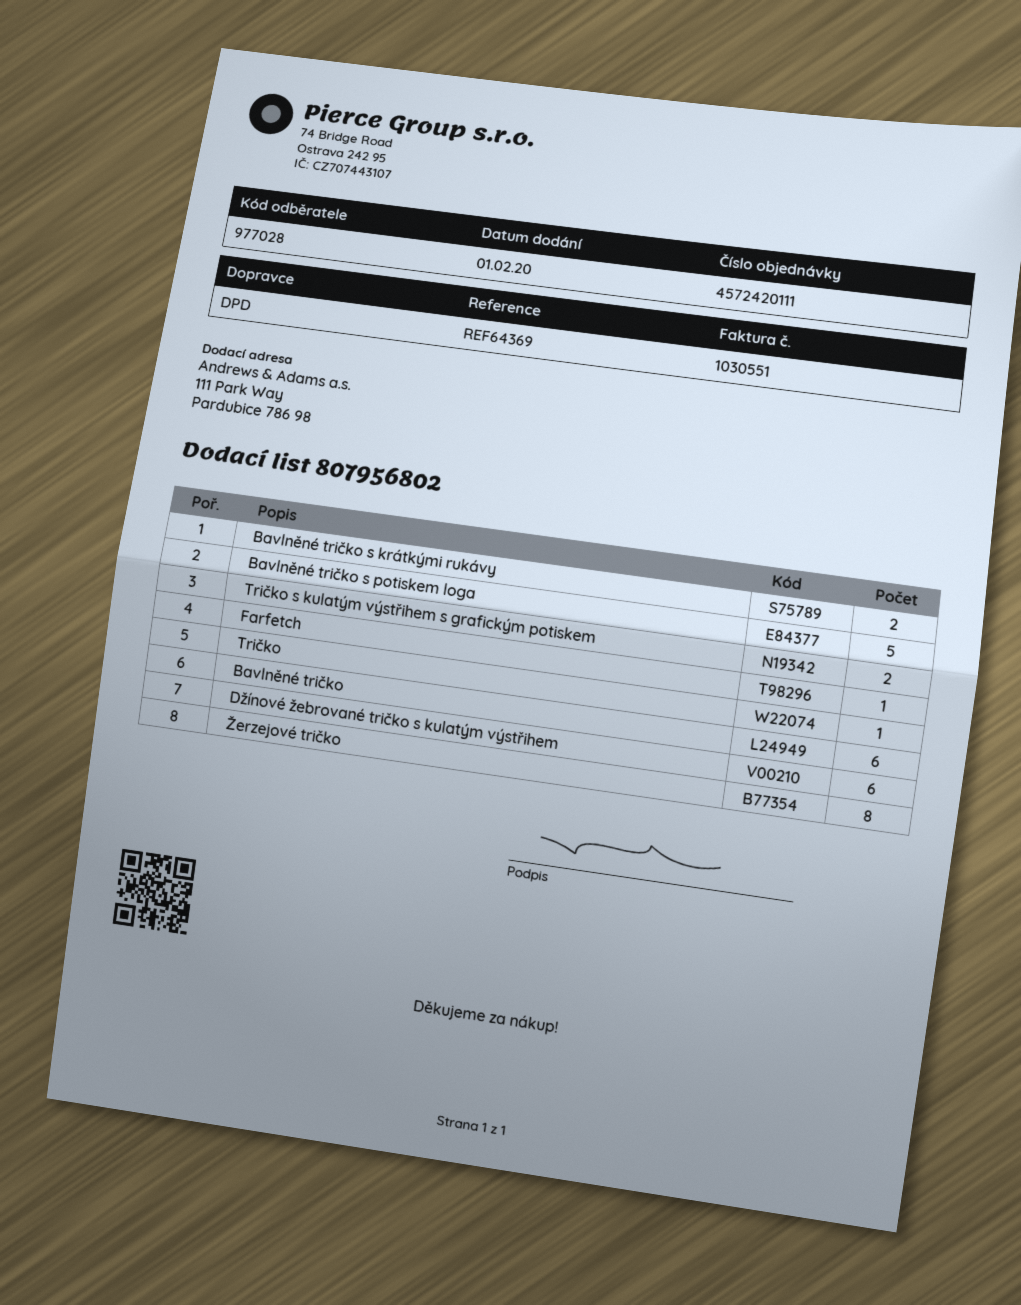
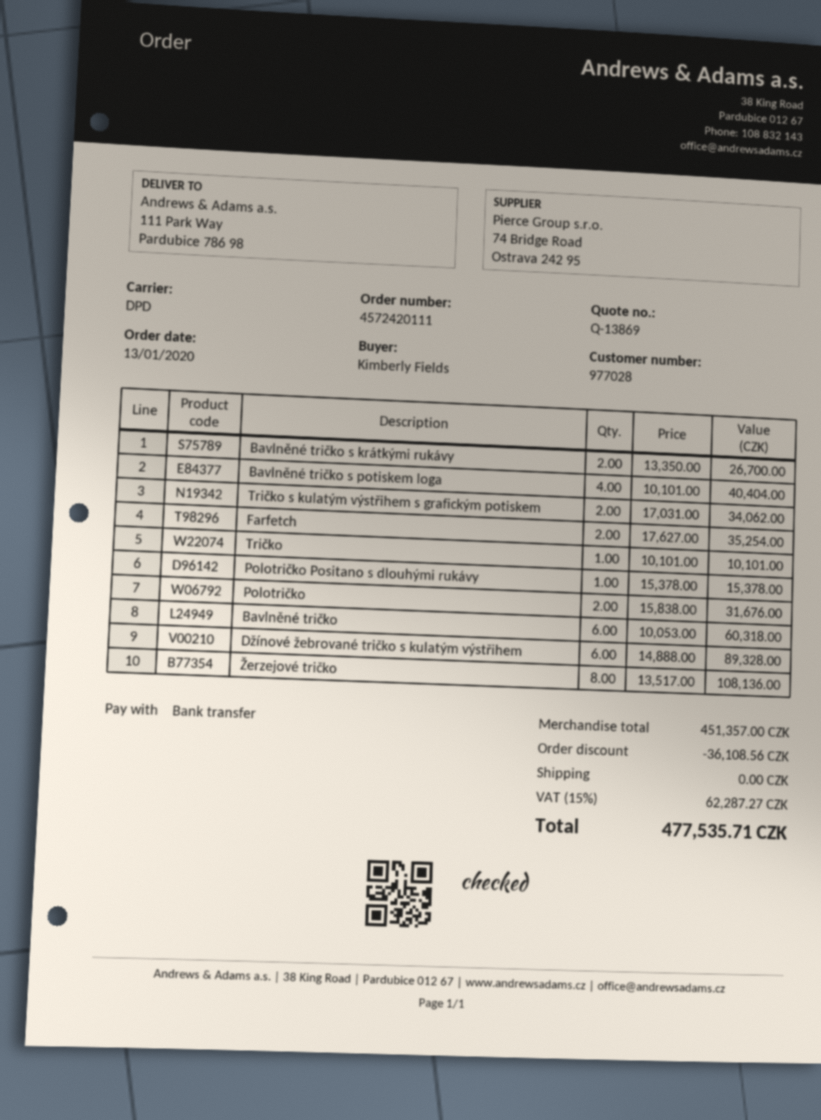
Bavlněné tričko s potiskem loga: 5 -> 4
Farfetch: 1 -> 2
Polotričko Positano s dlouhými rukávy: none -> 1
Polotričko: none -> 2

